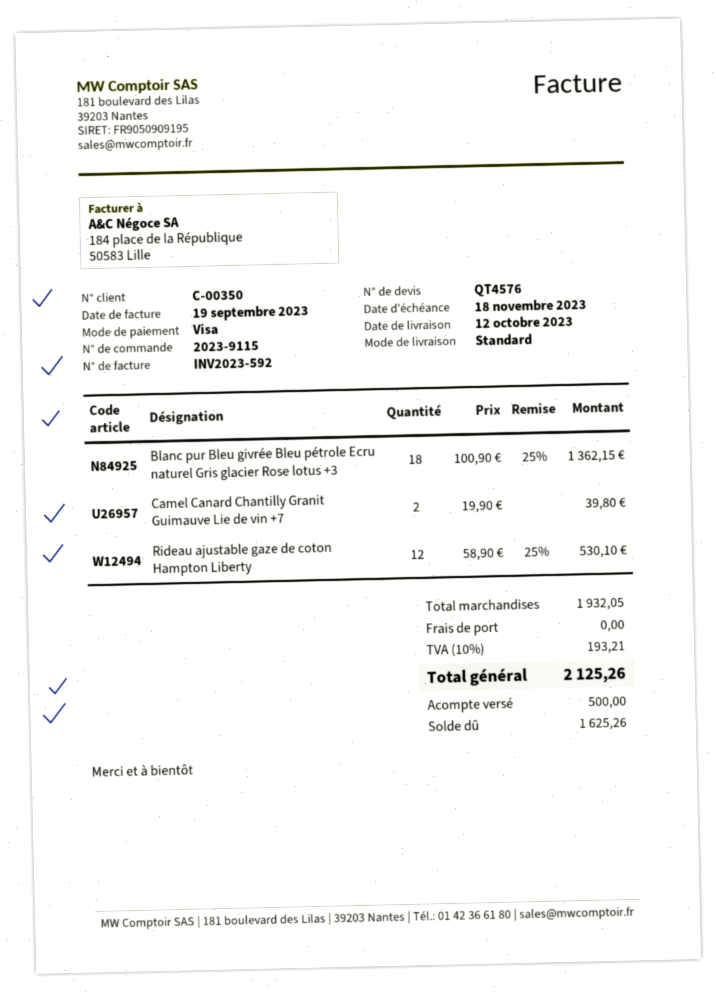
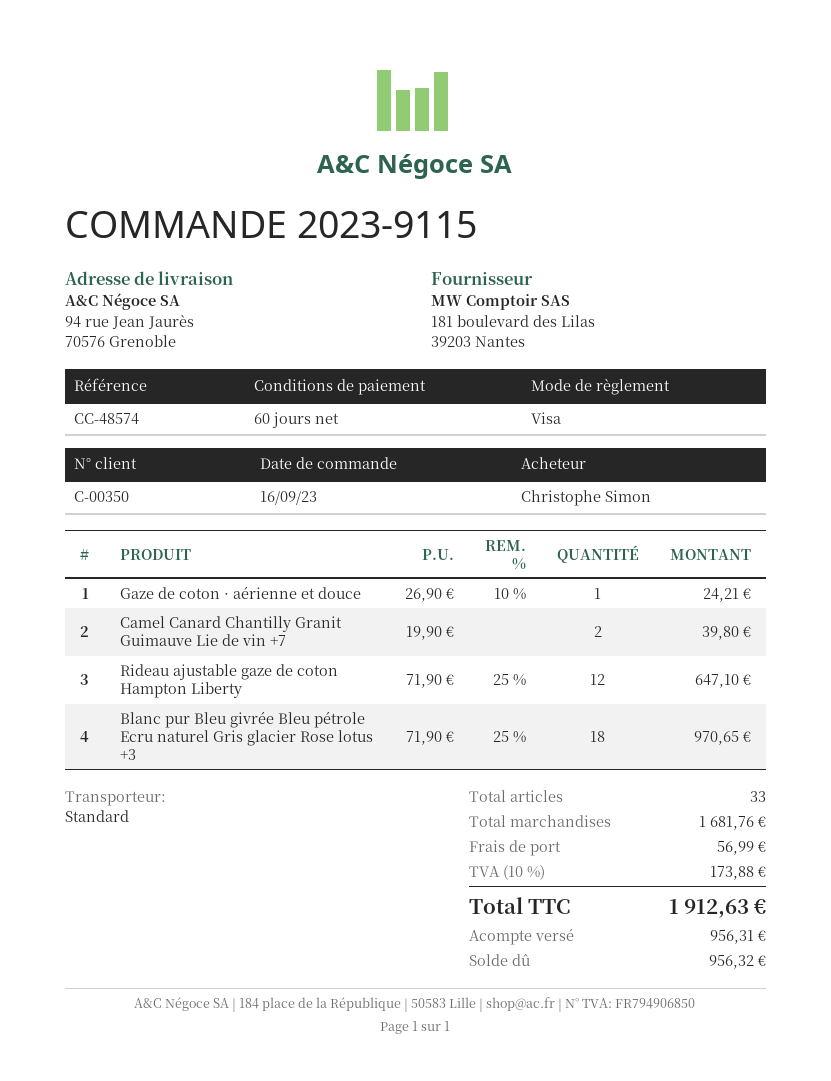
Blanc pur Bleu givrée Bleu pétrole Ecru naturel Gris glacier Rose lotus +3: 18 x 100.90 - 25% = 1362.15 -> 18 x 71.90 - 25% = 970.65
Rideau ajustable gaze de coton Hampton Liberty: 12 x 58.90 - 25% = 530.10 -> 12 x 71.90 - 25% = 647.10
Gaze de coton · aérienne et douce: none -> 1 x 26.90 - 10% = 24.21
subtotal: 1932.05 -> 1681.76
shipping: 0.00 -> 56.99
tax: 10% = 193.21 -> 10% = 173.88
total: 2125.26 -> 1912.63
deposit: 500.00 -> 956.31
balance: 1625.26 -> 956.32

